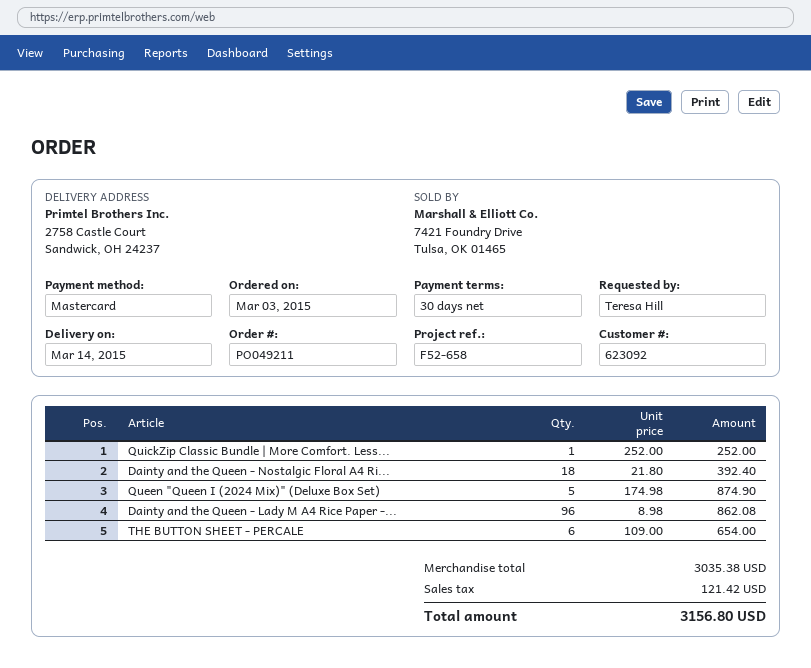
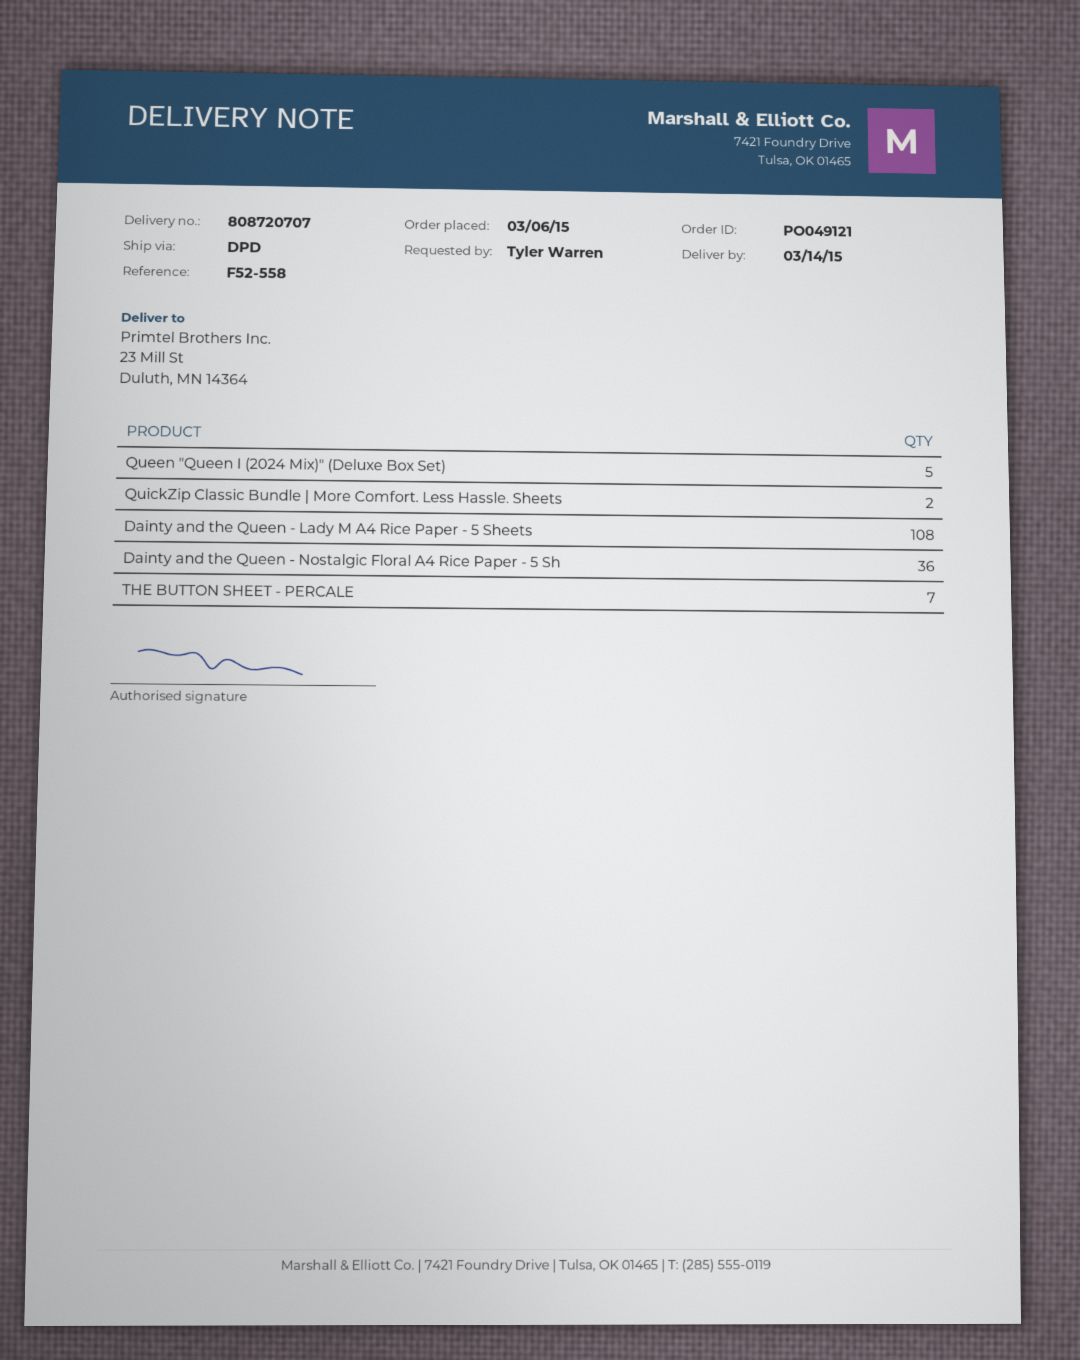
order number: PO049211 -> PO049121
order date: 2015-03-03 -> 2015-03-06
reference: F52-658 -> F52-558
ordered by: Teresa Hill -> Tyler Warren
ship to: 2758 Castle Court, Sandwick, OH 24237 -> 23 Mill St, Duluth, MN 14364
QuickZip Classic Bundle | More Comfort. Less...: 1 -> 2
Dainty and the Queen - Nostalgic Floral A4 Ri...: 18 -> 36
Dainty and the Queen - Lady M A4 Rice Paper -...: 96 -> 108
THE BUTTON SHEET - PERCALE: 6 -> 7

